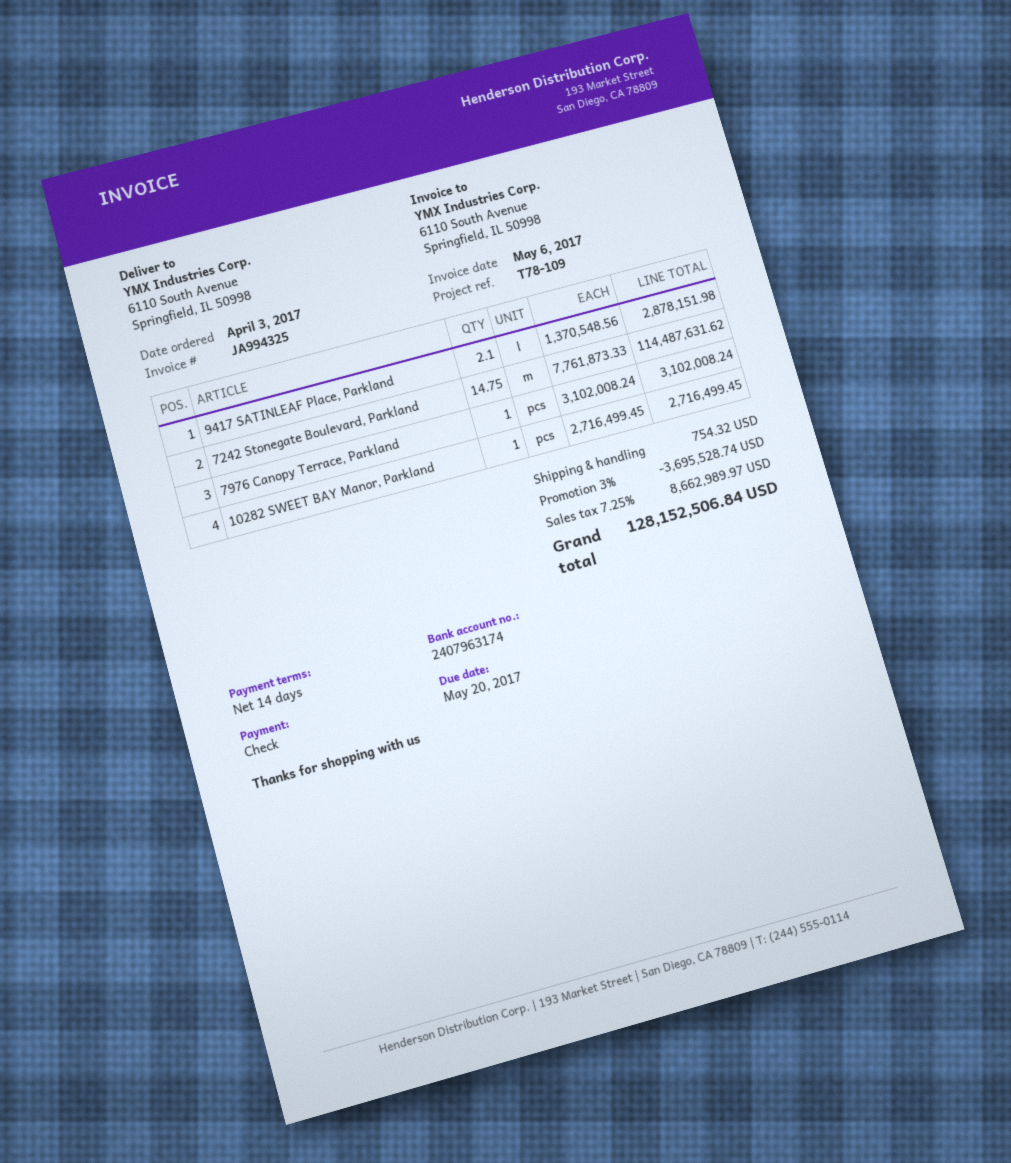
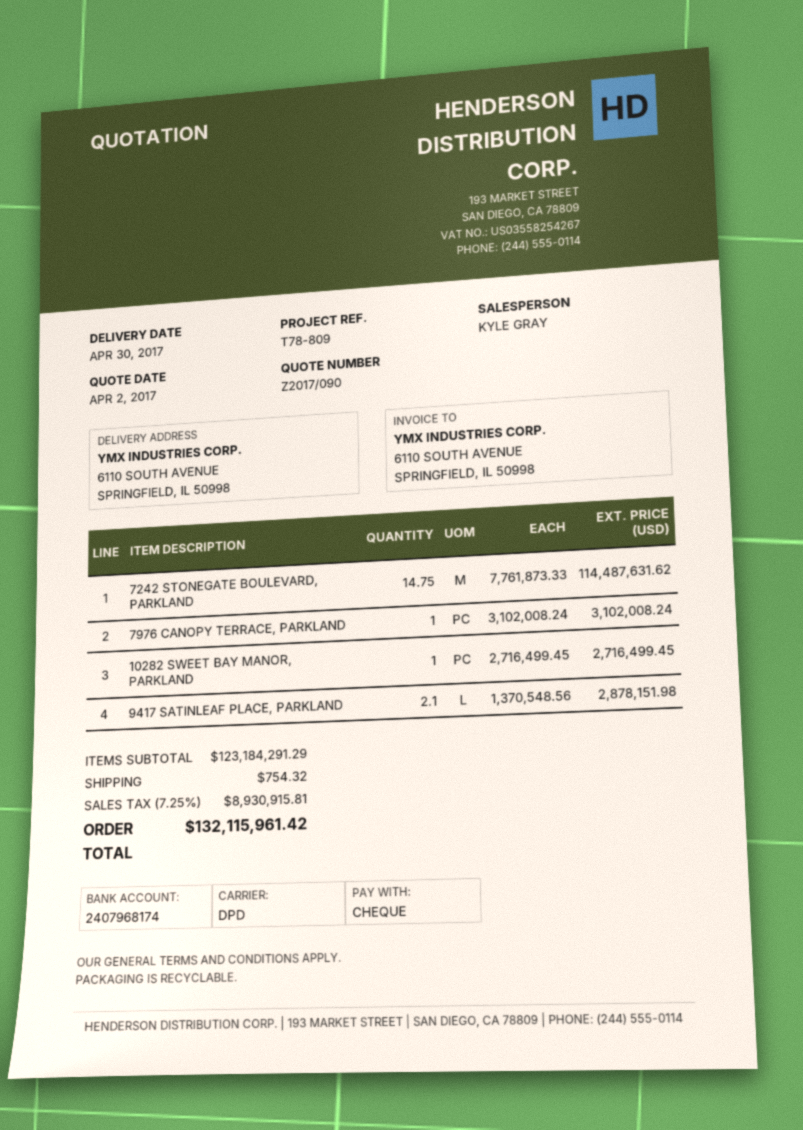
reference: T78-109 -> T78-809
bank account: 2407963174 -> 2407968174
discount: 3% = 3695528.74 -> none
tax: 7.25% = 8662989.97 -> 7.25% = 8930915.81
total: 128152506.84 -> 132115961.42

